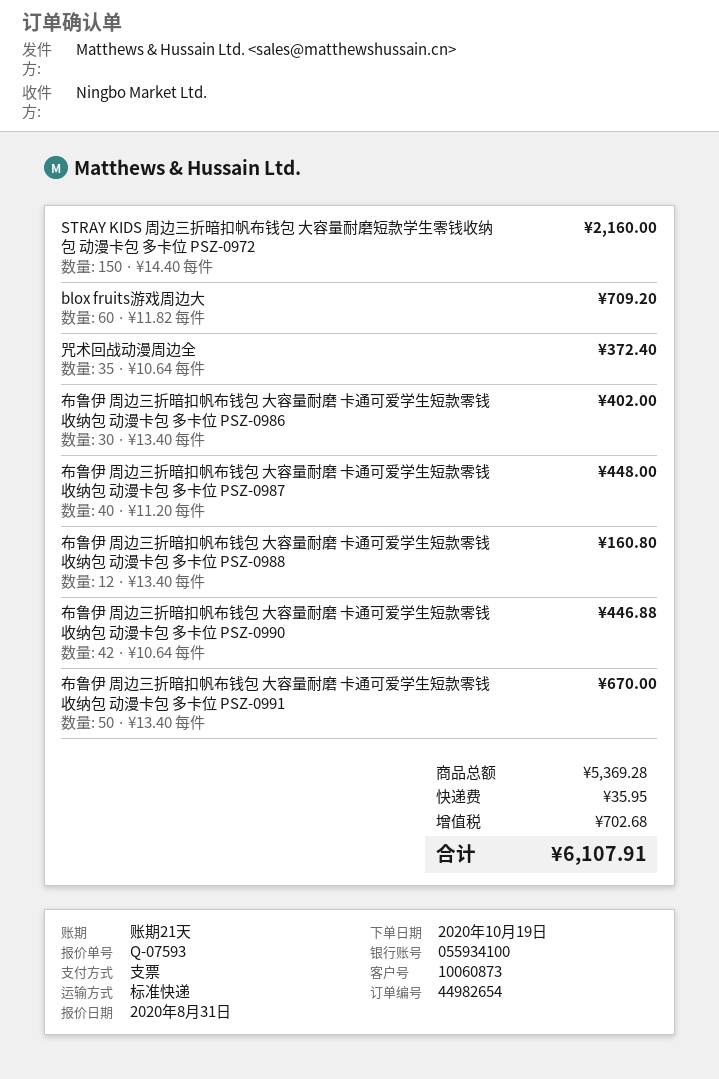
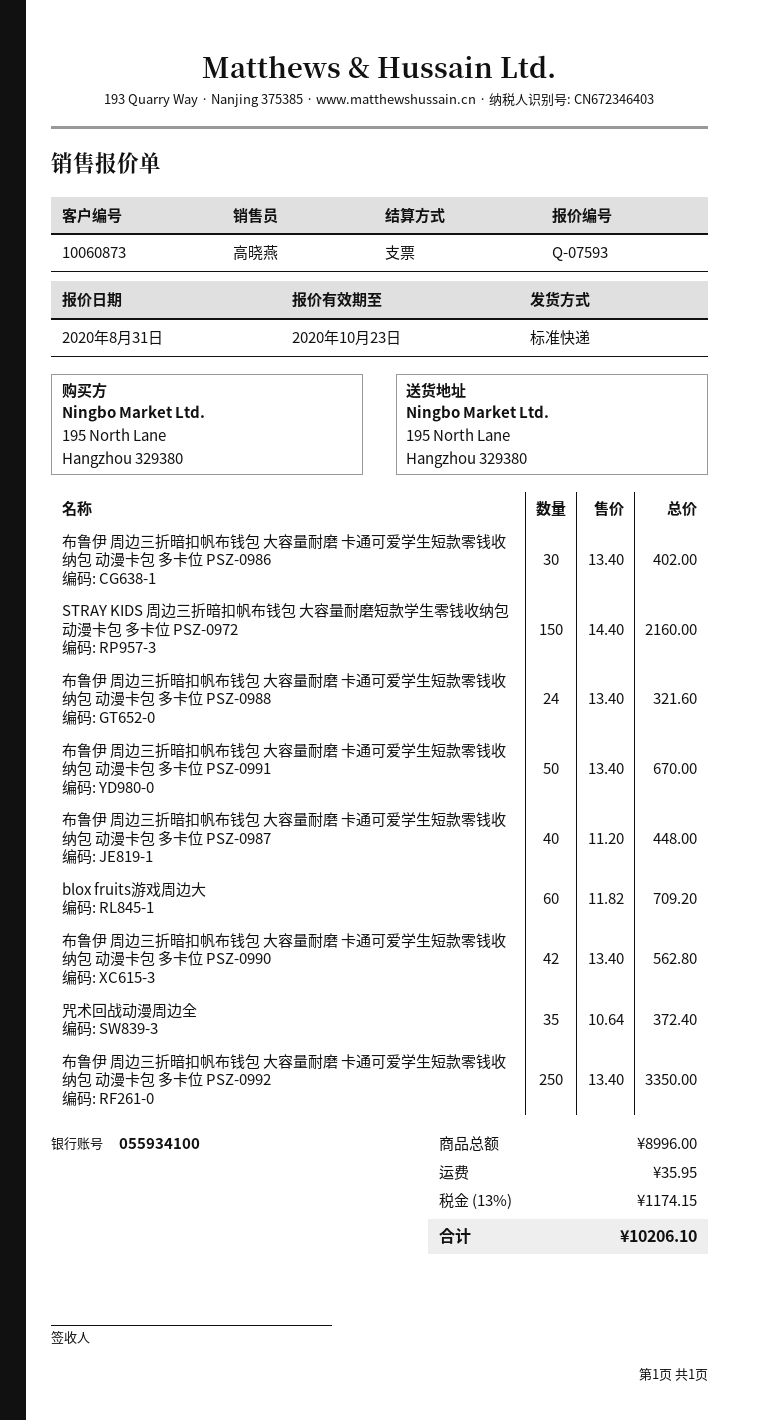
布鲁伊 周边三折暗扣帆布钱包 大容量耐磨 卡通可爱学生短款零钱收纳包 动漫卡包 多卡位 PSZ-0988: 12 x 13.40 = 160.80 -> 24 x 13.40 = 321.60
布鲁伊 周边三折暗扣帆布钱包 大容量耐磨 卡通可爱学生短款零钱收纳包 动漫卡包 多卡位 PSZ-0990: 42 x 10.64 = 446.88 -> 42 x 13.40 = 562.80
布鲁伊 周边三折暗扣帆布钱包 大容量耐磨 卡通可爱学生短款零钱收纳包 动漫卡包 多卡位 PSZ-0992: none -> 250 x 13.40 = 3350.00
subtotal: 5369.28 -> 8996.00
tax: 702.68 -> 1174.15
total: 6107.91 -> 10206.10

